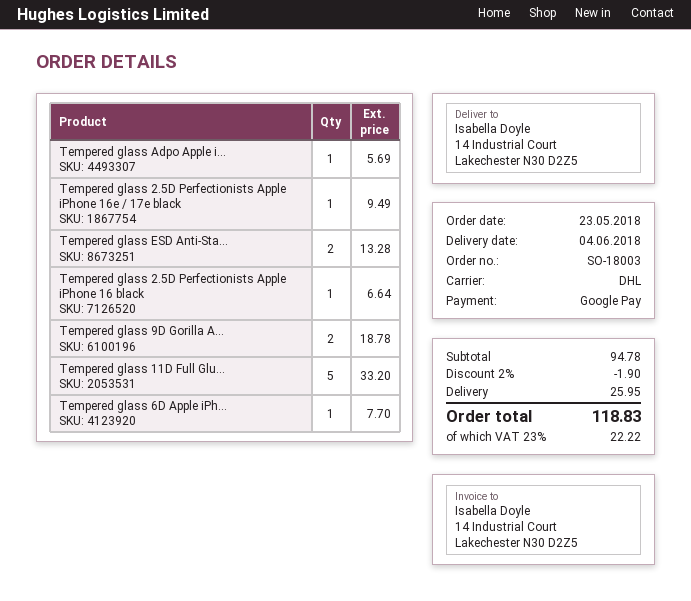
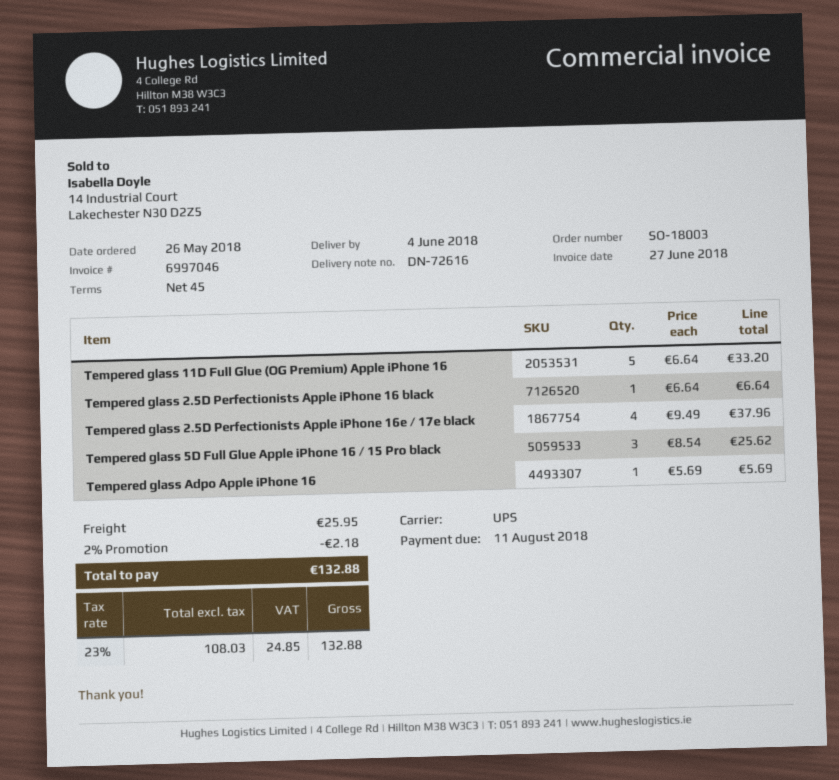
order date: 2018-05-23 -> 2018-05-26
shipping method: DHL -> UPS
Tempered glass 2.5D Perfectionists Apple iPhone 16e / 17e black: 1 for 9.49 -> 4 for 37.96
Tempered glass ESD Anti-Sta...: 2 for 13.28 -> none
Tempered glass 9D Gorilla A...: 2 for 18.78 -> none
Tempered glass 6D Apple iPh...: 1 for 7.70 -> none
Tempered glass 5D Full Glue Apple iPhone 16 / 15 Pro black: none -> 3 for 25.62
discount: 2% = 1.90 -> 2% = 2.18
tax: 23% = 22.22 -> 23% = 24.85
total: 118.83 -> 132.88

